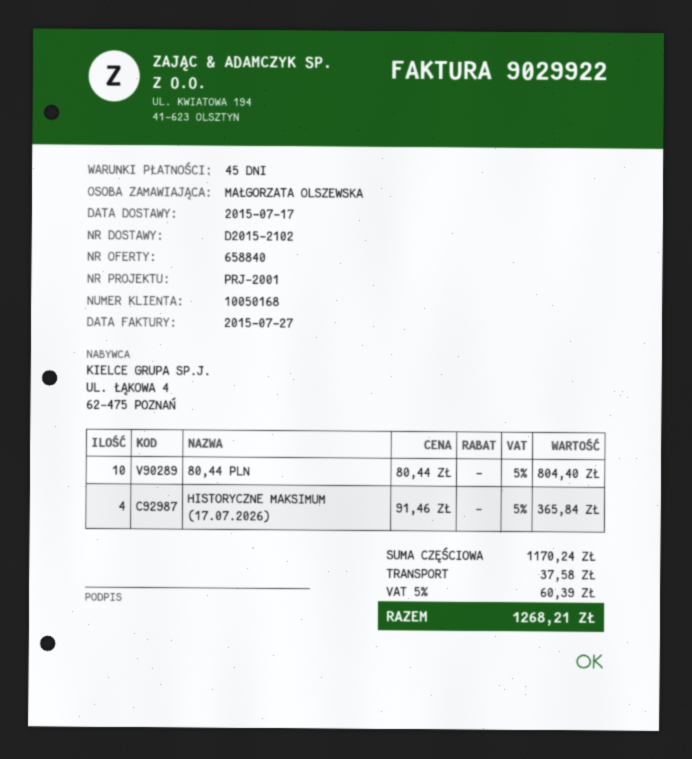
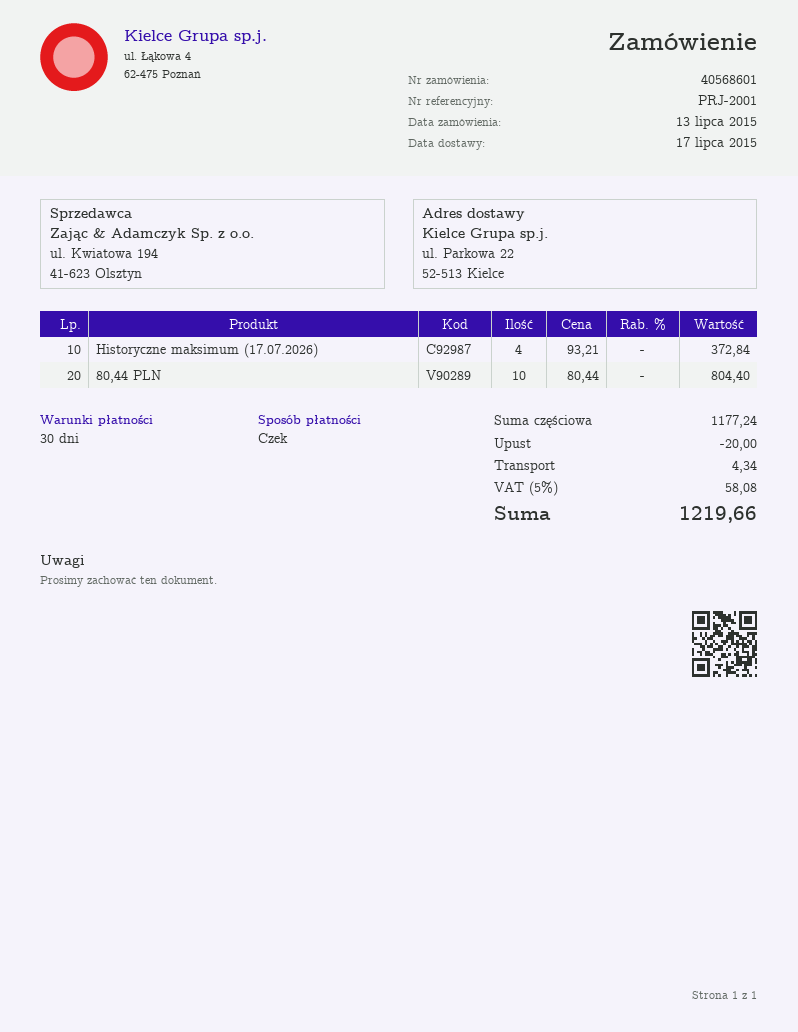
payment terms: 45 days -> 30 days
HISTORYCZNE MAKSIMUM (17.07.2026): 4 x 91.46 = 365.84 -> 4 x 93.21 = 372.84
subtotal: 1170.24 -> 1177.24
discount: none -> 20.00
shipping: 37.58 -> 4.34
tax: 5% = 60.39 -> 5% = 58.08
total: 1268.21 -> 1219.66

